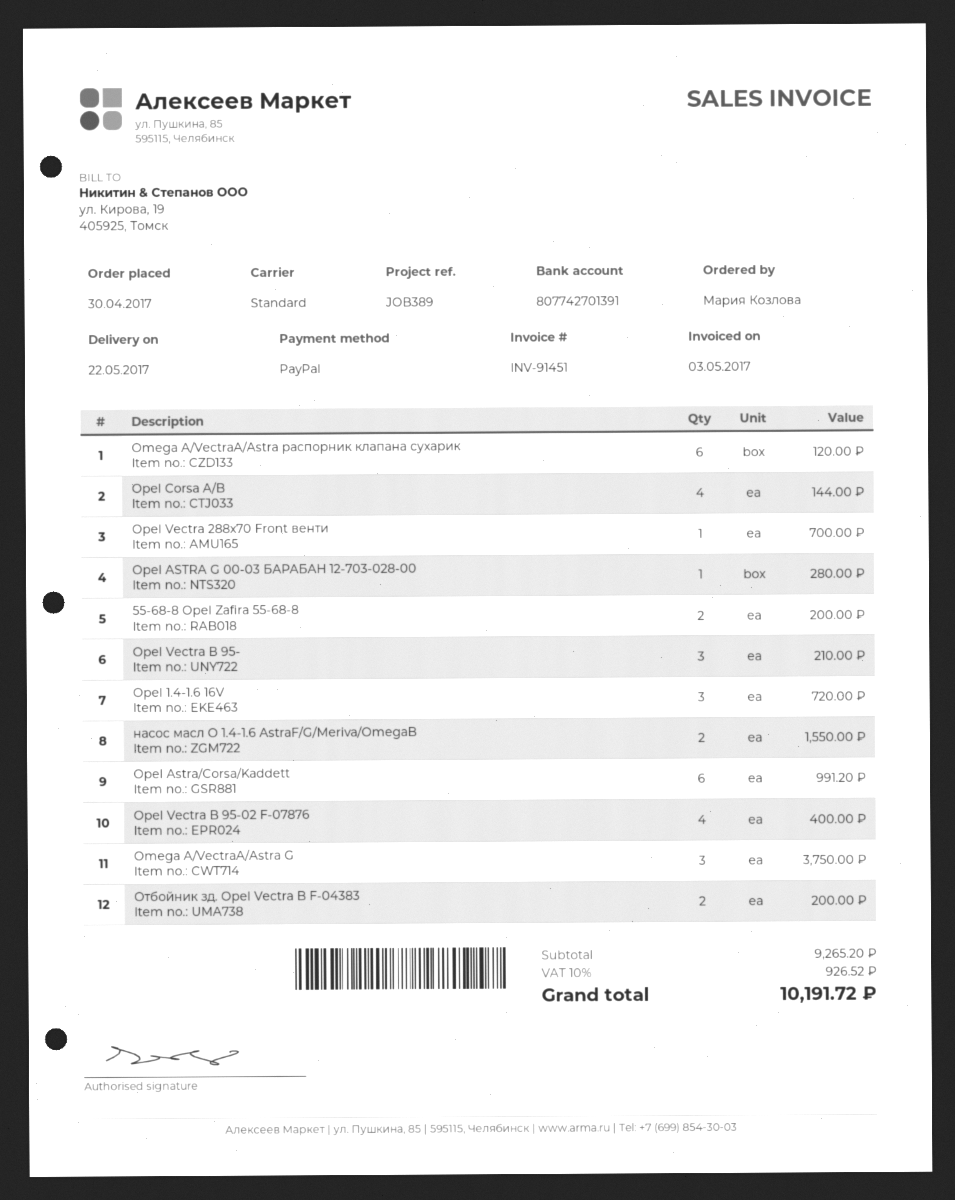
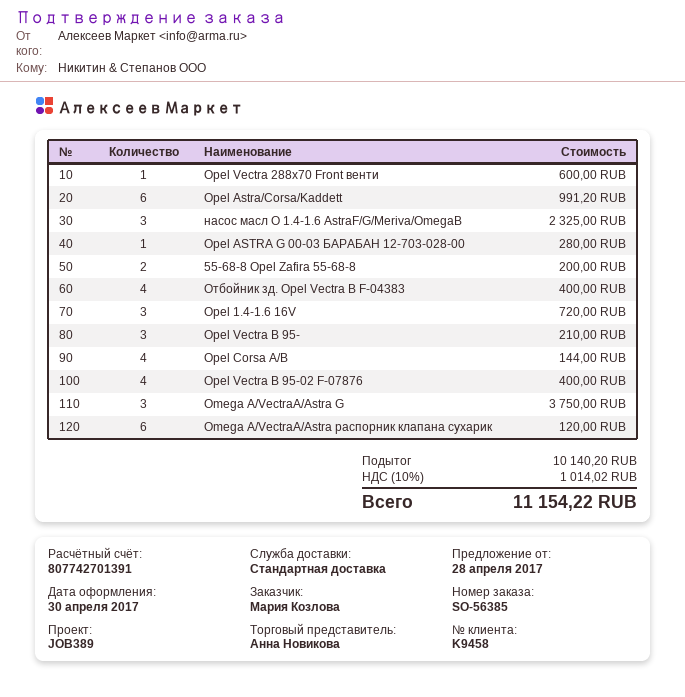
Opel Vectra 288x70 Front венти: 1 for 700.00 -> 1 for 600.00
насос масл O 1.4-1.6 AstraF/G/Meriva/OmegaB: 2 for 1550.00 -> 3 for 2325.00
Отбойник зд. Opel Vectra B F-04383: 2 for 200.00 -> 4 for 400.00
subtotal: 9265.20 -> 10140.20
tax: 10% = 926.52 -> 10% = 1014.02
total: 10191.72 -> 11154.22

